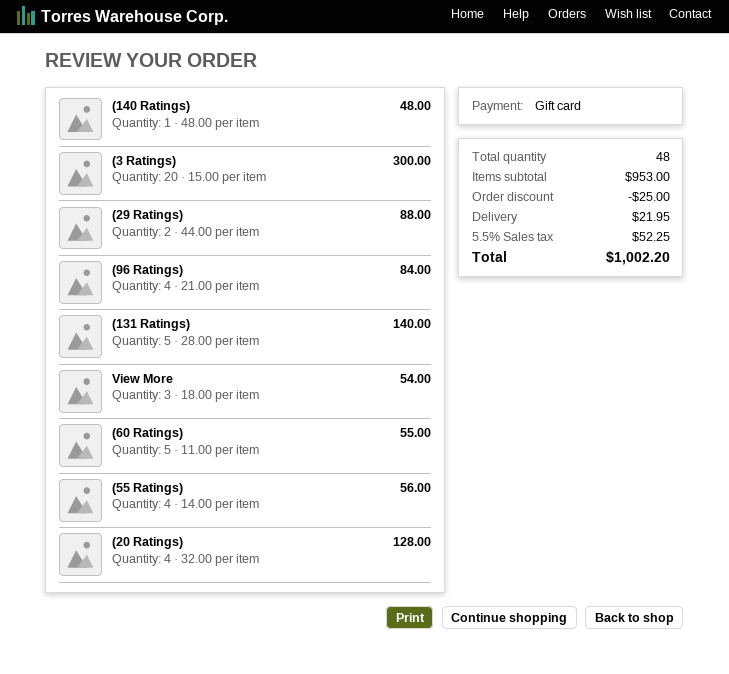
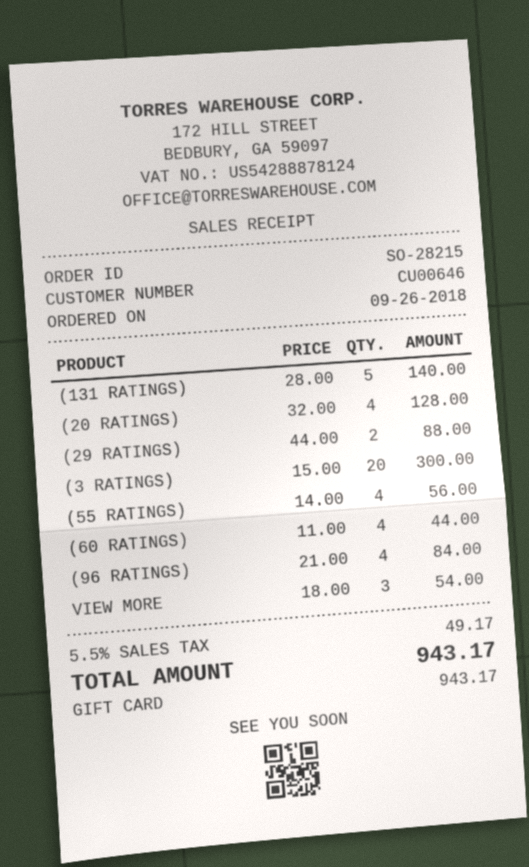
(140 Ratings): 1 x 48.00 = 48.00 -> none
(60 Ratings): 5 x 11.00 = 55.00 -> 4 x 11.00 = 44.00
discount: 25.00 -> none
shipping: 21.95 -> none
tax: 5.5% = 52.25 -> 5.5% = 49.17
total: 1002.20 -> 943.17

